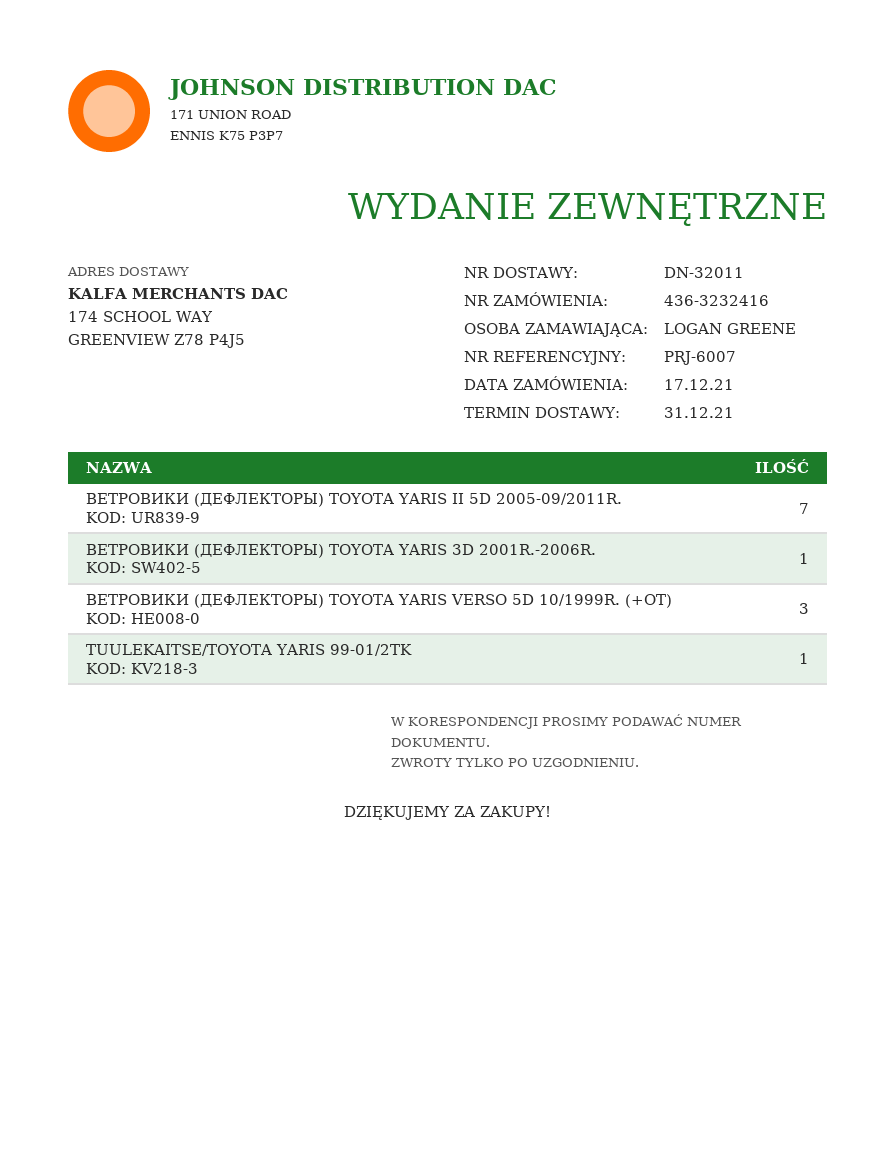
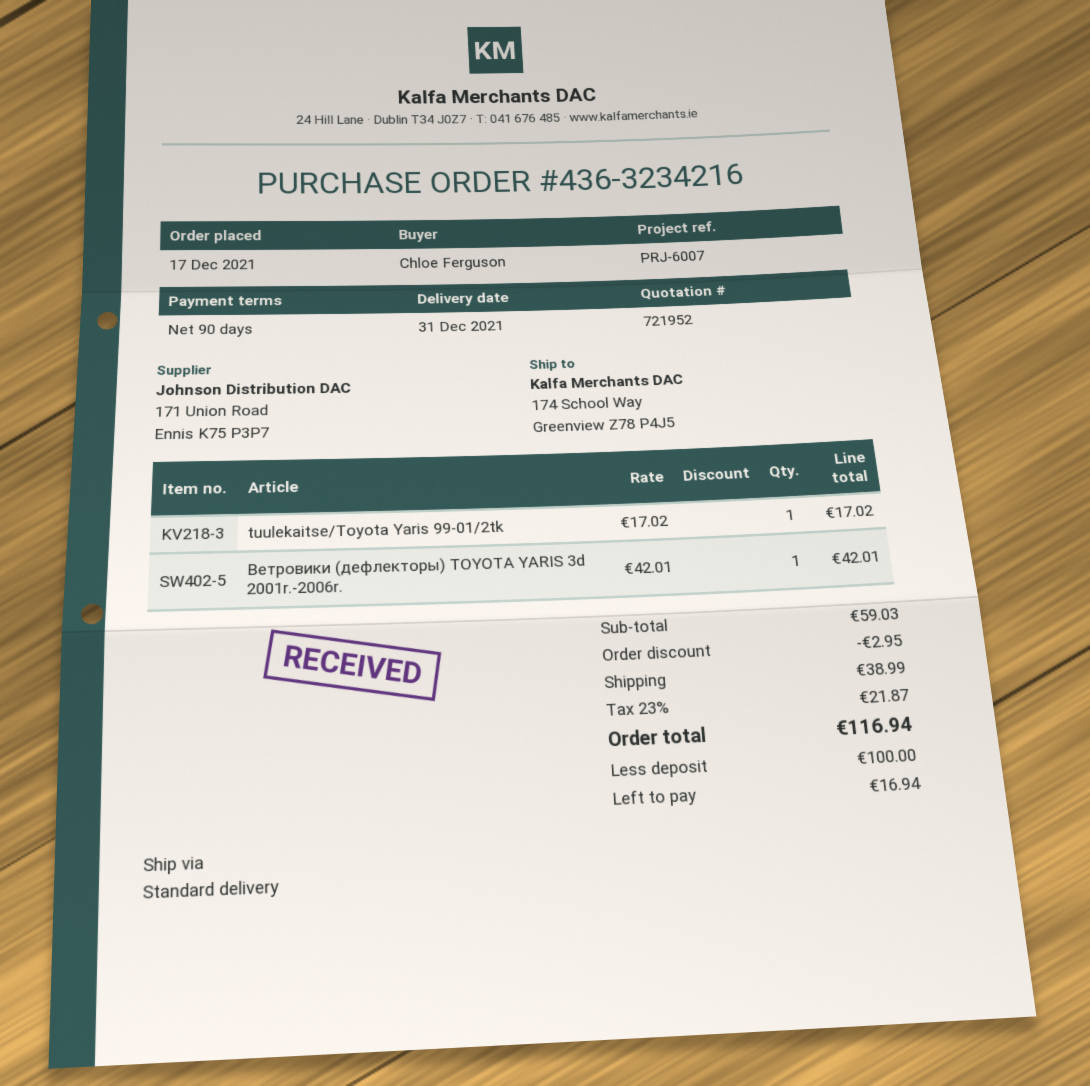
order number: 436-3232416 -> 436-3234216
ordered by: LOGAN GREENE -> Chloe Ferguson
ВЕТРОВИКИ (ДЕФЛЕКТОРЫ) TOYOTA YARIS II 5D 2005-09/2011R.: 7 -> none
ВЕТРОВИКИ (ДЕФЛЕКТОРЫ) TOYOTA YARIS VERSO 5D 10/1999R. (+OT): 3 -> none

